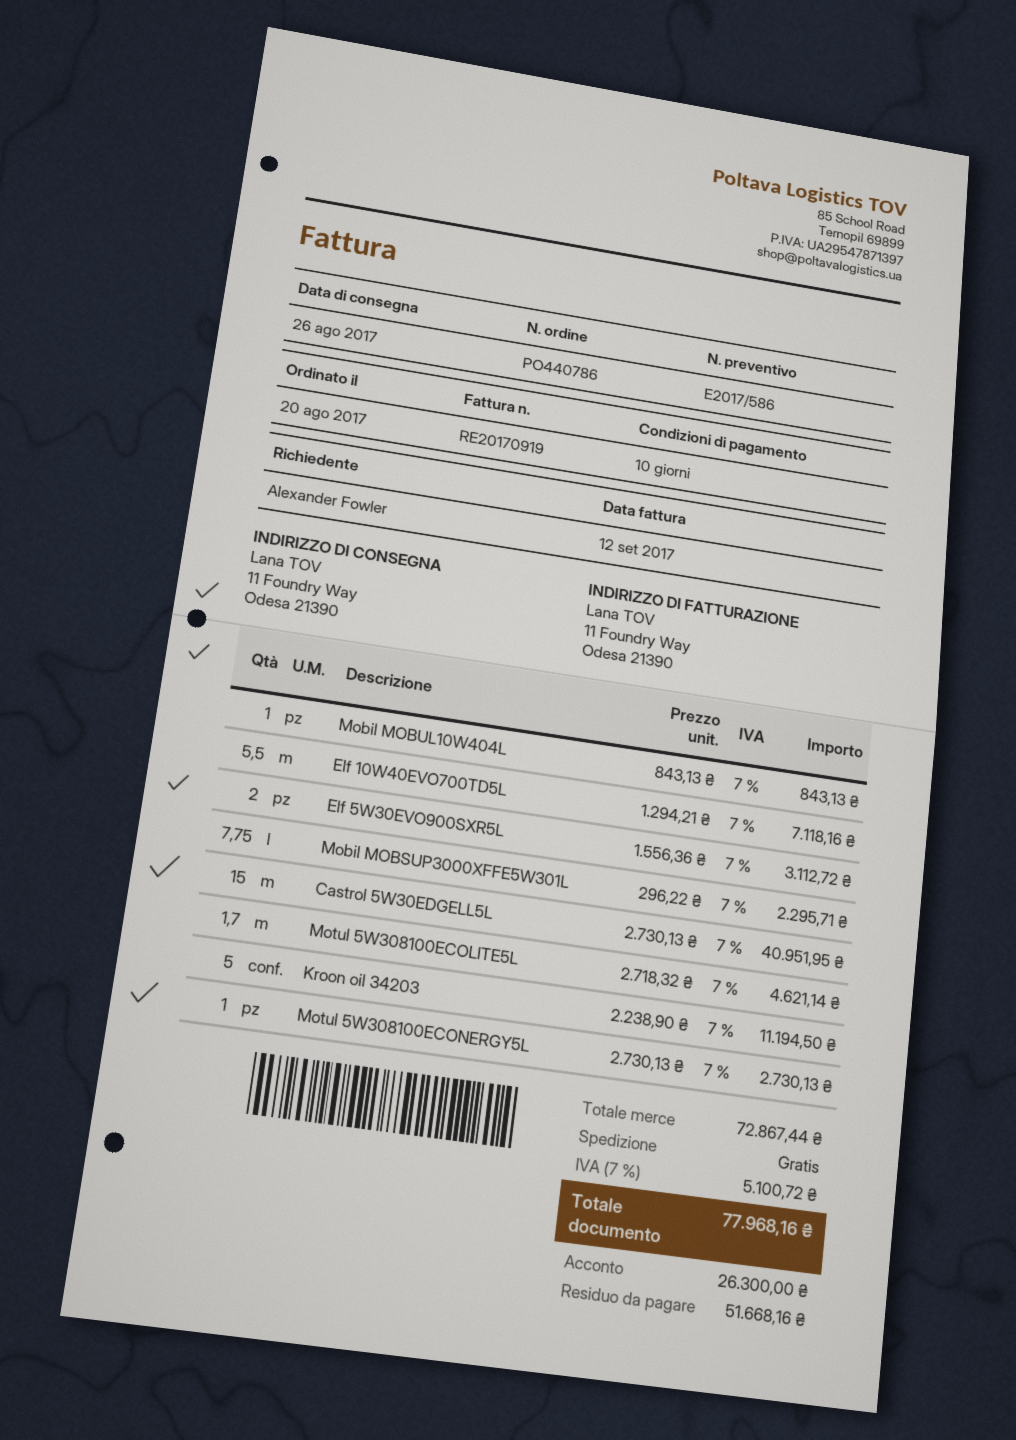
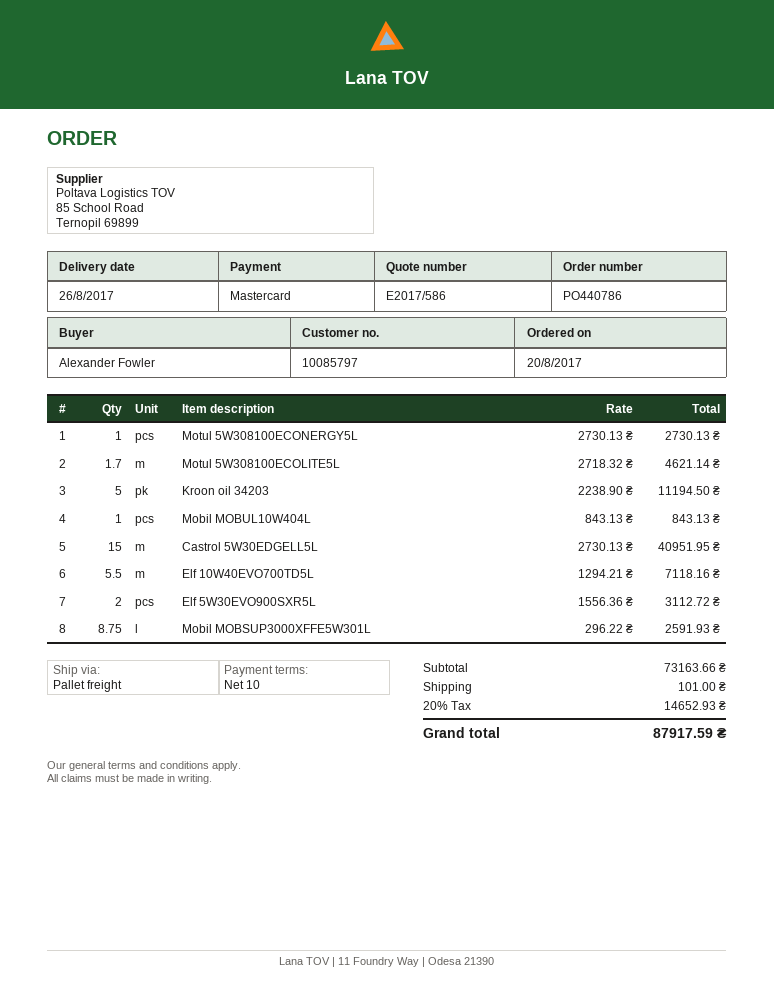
Mobil MOBSUP3000XFFE5W301L: 7.75 x 296.22 = 2295.71 -> 8.75 x 296.22 = 2591.93
subtotal: 72867.44 -> 73163.66
shipping: 0.00 -> 101.00
tax: 7% = 5100.72 -> 20% = 14652.93
total: 77968.16 -> 87917.59

